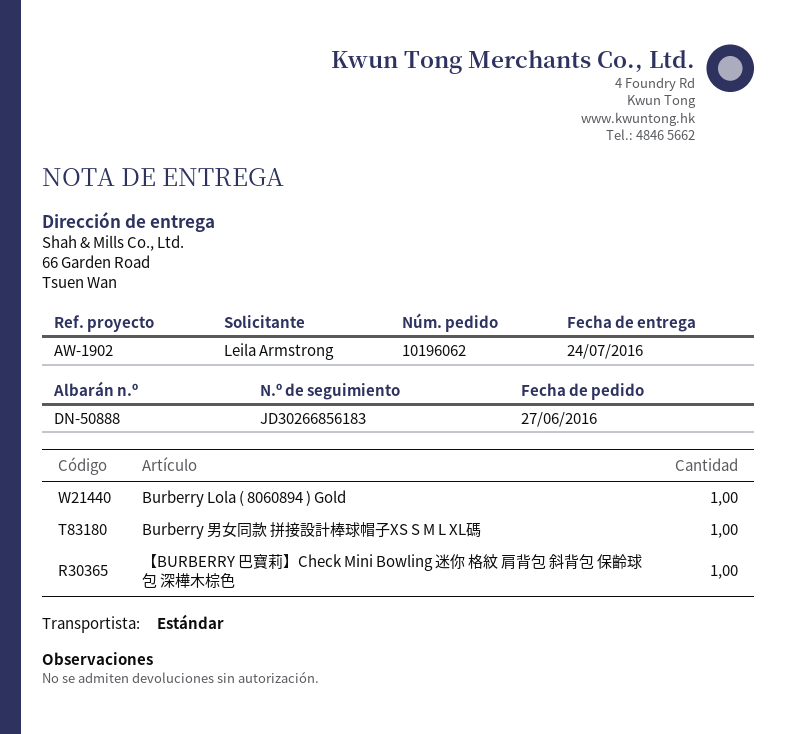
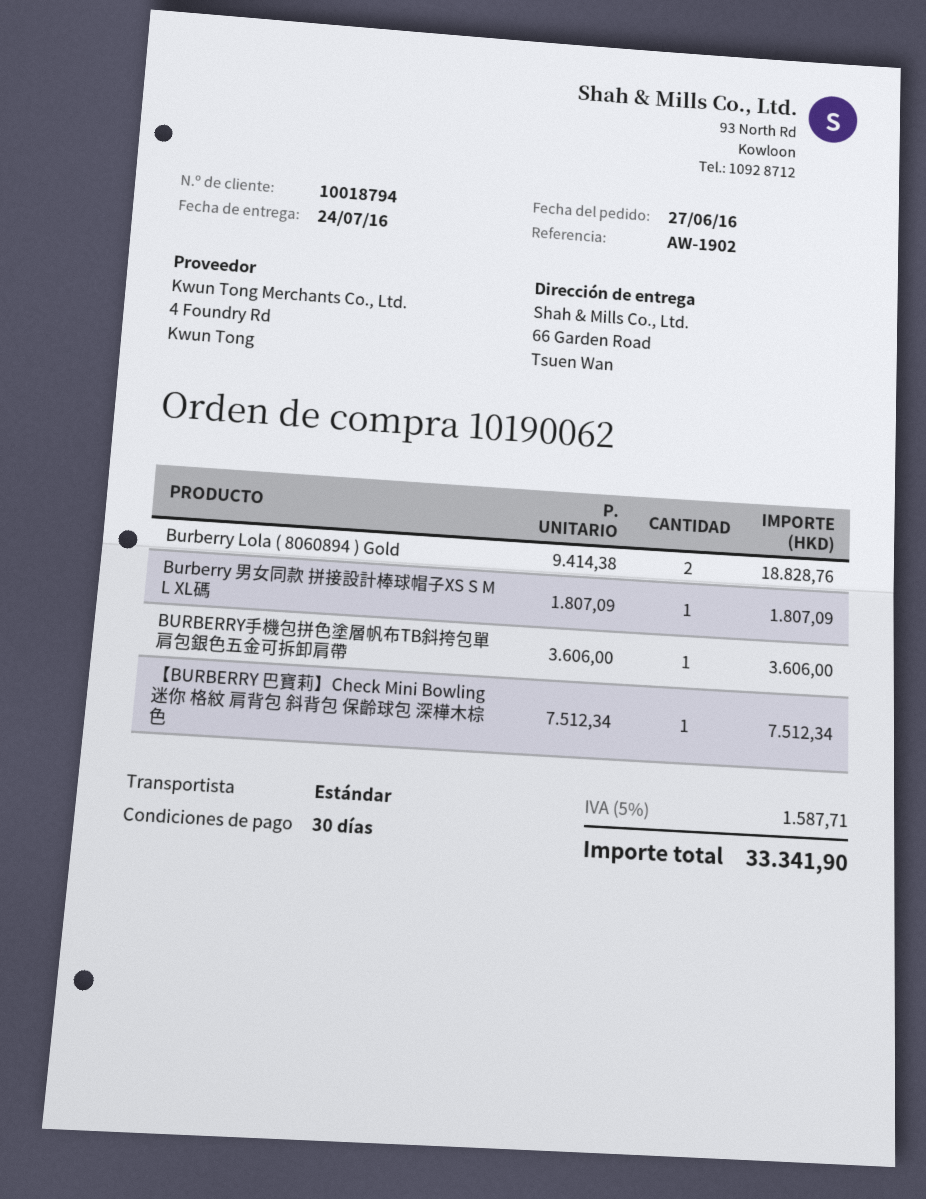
order number: 10196062 -> 10190062
Burberry Lola ( 8060894 ) Gold: 1 -> 2
BURBERRY手機包拼色塗層帆布TB斜挎包單肩包銀色五金可拆卸肩帶: none -> 1

